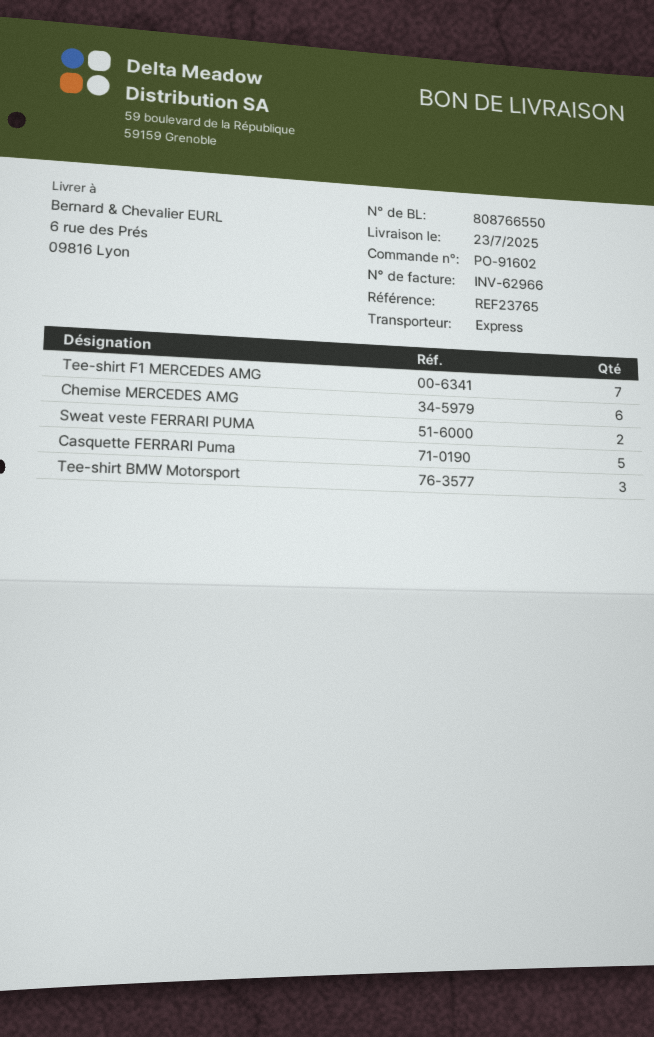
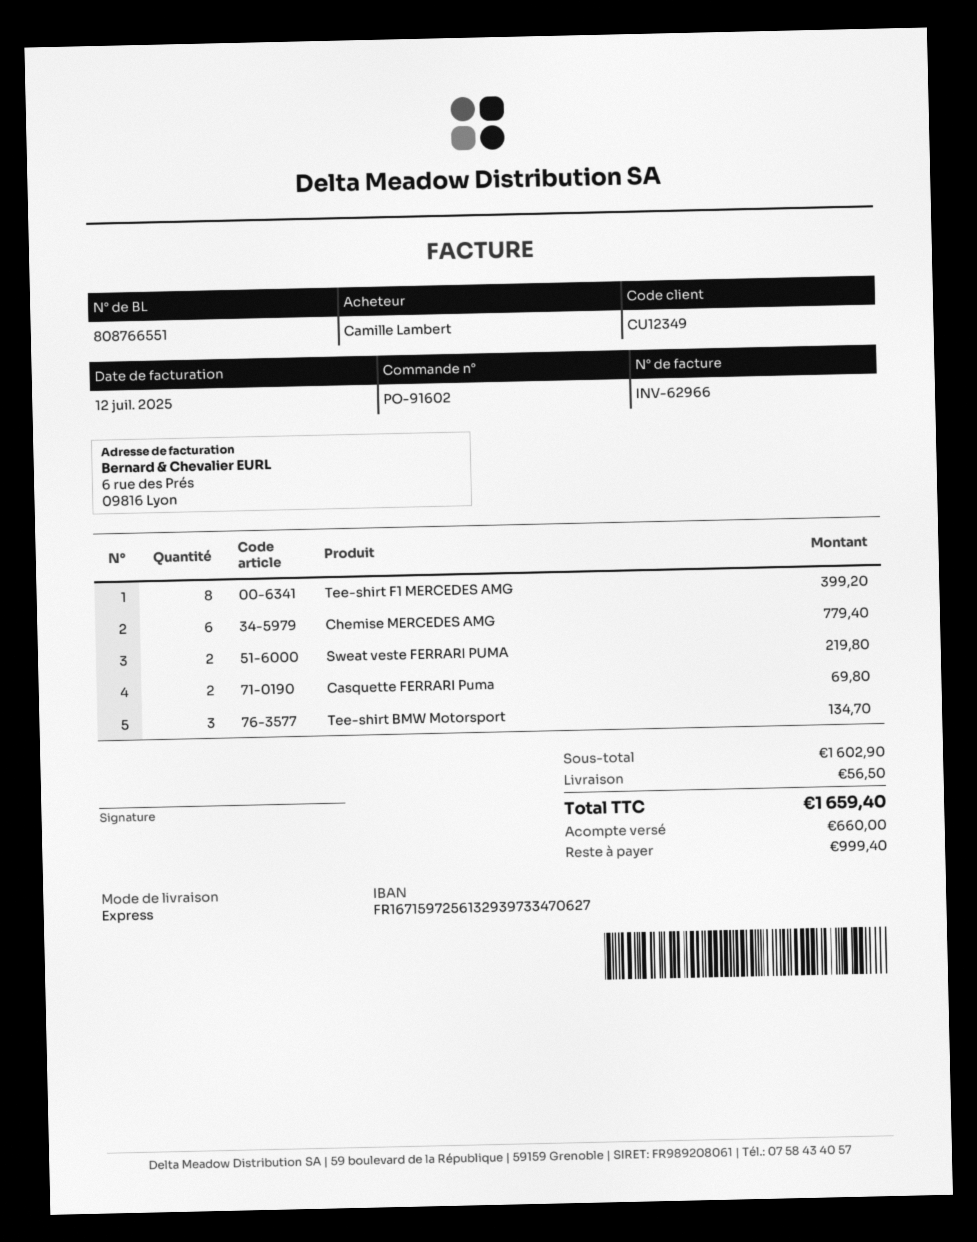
delivery note number: 808766550 -> 808766551
Tee-shirt F1 MERCEDES AMG: 7 -> 8
Casquette FERRARI Puma: 5 -> 2

